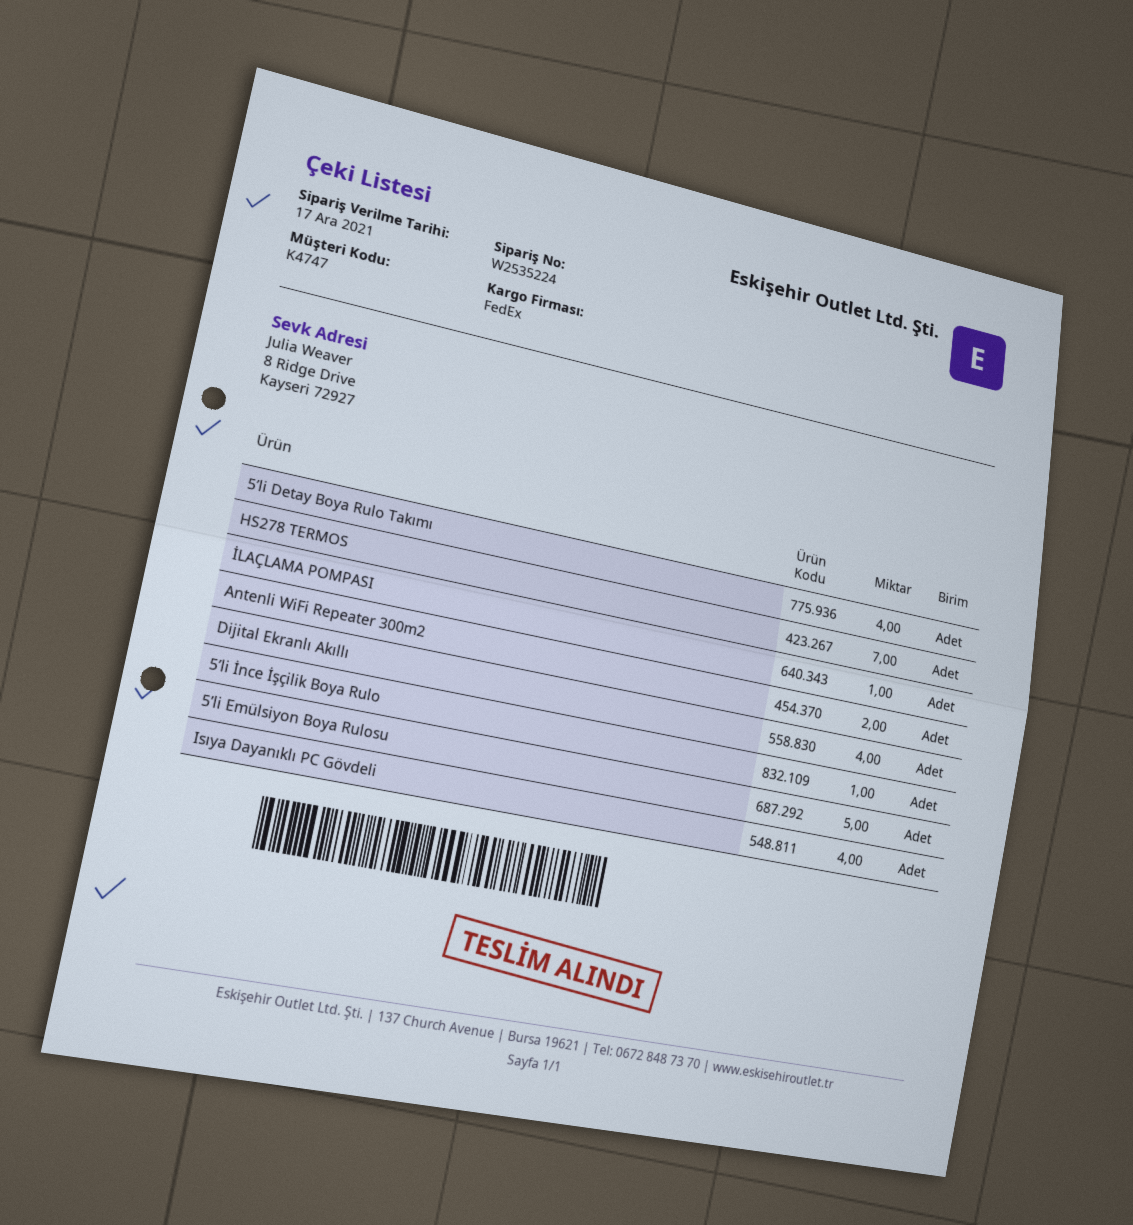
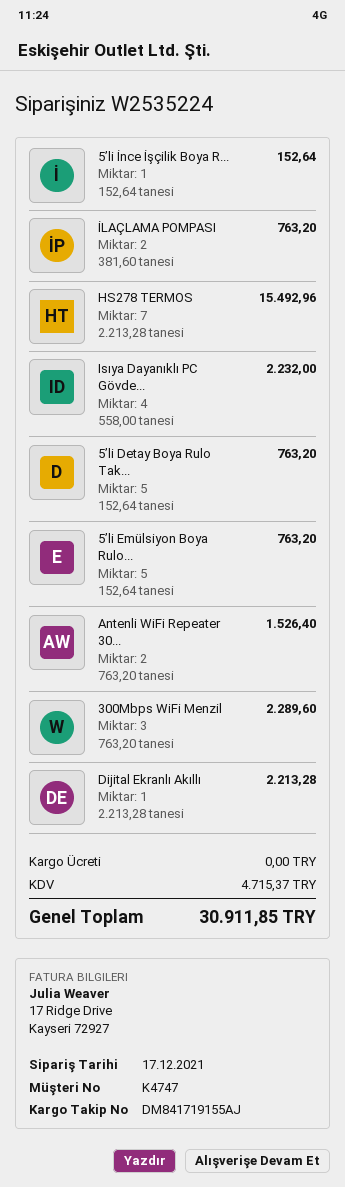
5’li Detay Boya Rulo Takımı: 4 -> 5
İLAÇLAMA POMPASI: 1 -> 2
Dijital Ekranlı Akıllı: 4 -> 1
300Mbps WiFi Menzil: none -> 3

